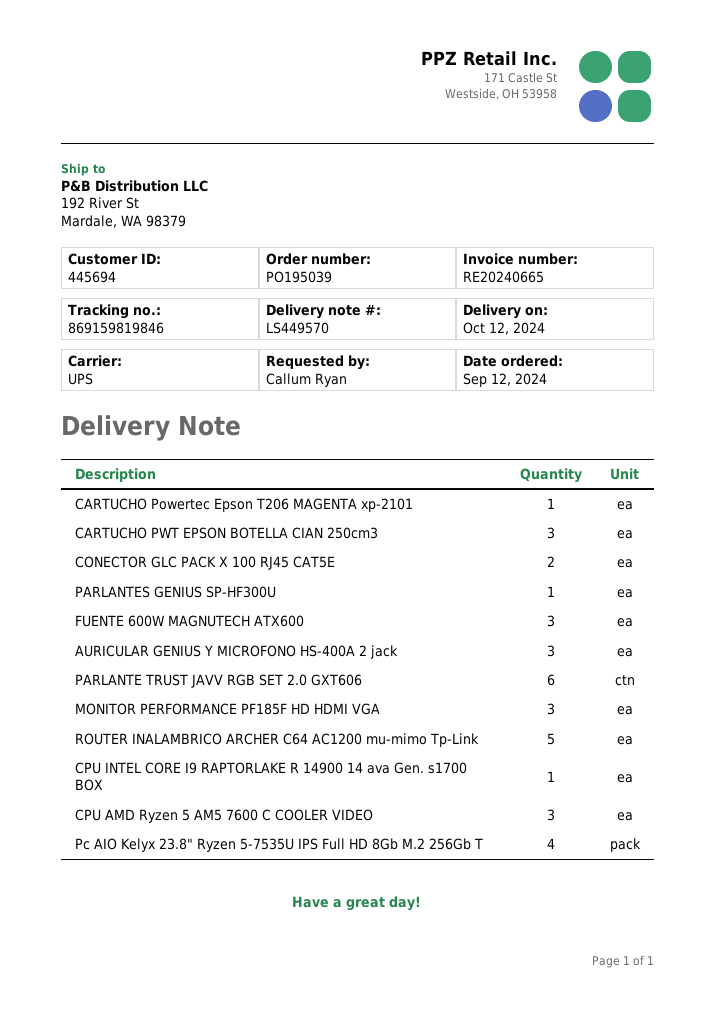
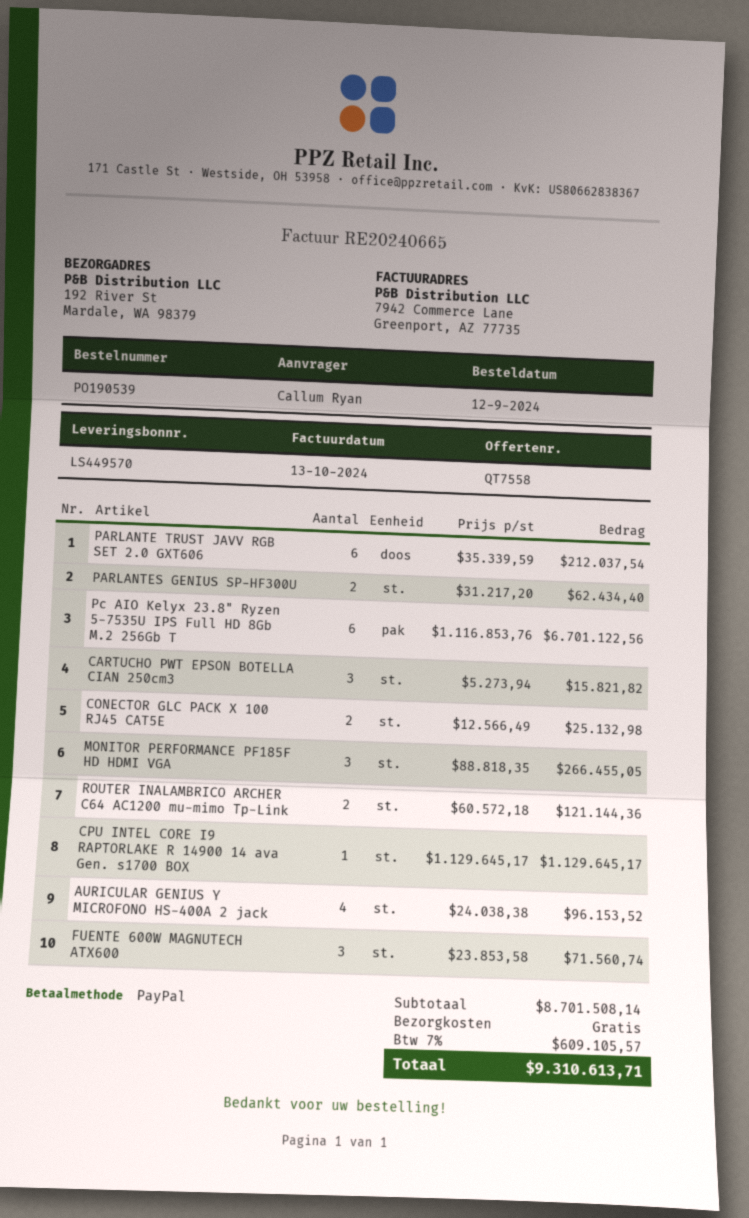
order number: PO195039 -> PO190539
CARTUCHO Powertec Epson T206 MAGENTA xp-2101: 1 -> none
PARLANTES GENIUS SP-HF300U: 1 -> 2
AURICULAR GENIUS Y MICROFONO HS-400A 2 jack: 3 -> 4
ROUTER INALAMBRICO ARCHER C64 AC1200 mu-mimo Tp-Link: 5 -> 2
CPU AMD Ryzen 5 AM5 7600 C COOLER VIDEO: 3 -> none
Pc AIO Kelyx 23.8" Ryzen 5-7535U IPS Full HD 8Gb M.2 256Gb T: 4 -> 6

